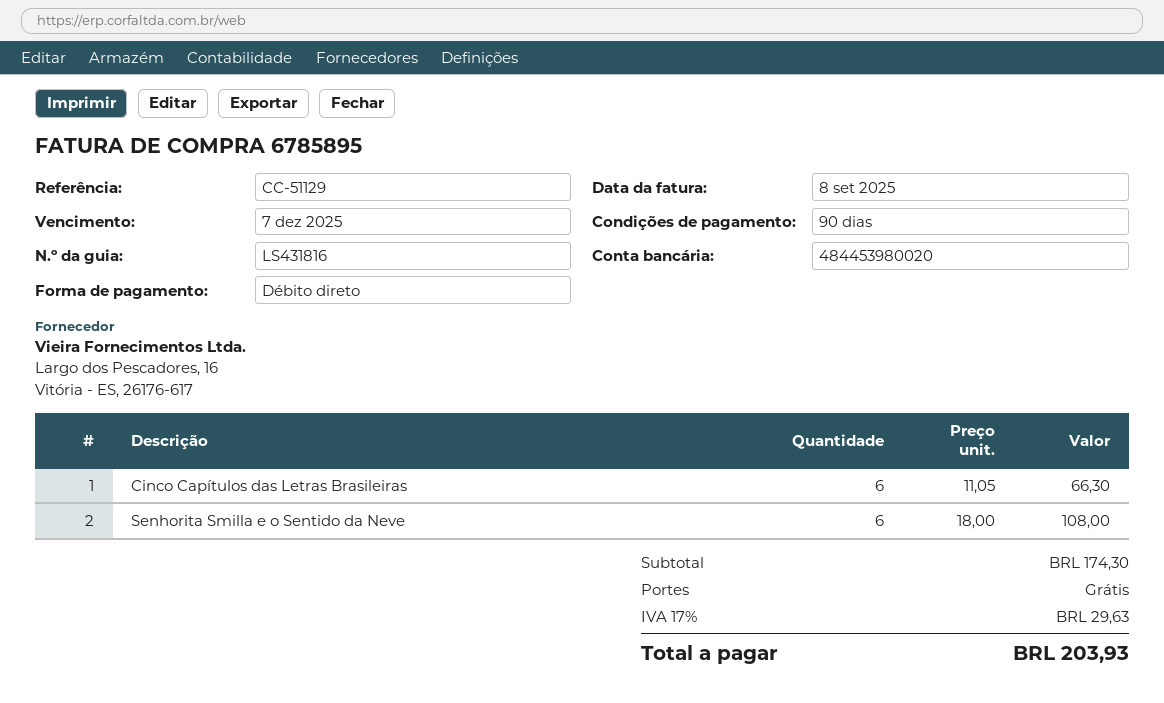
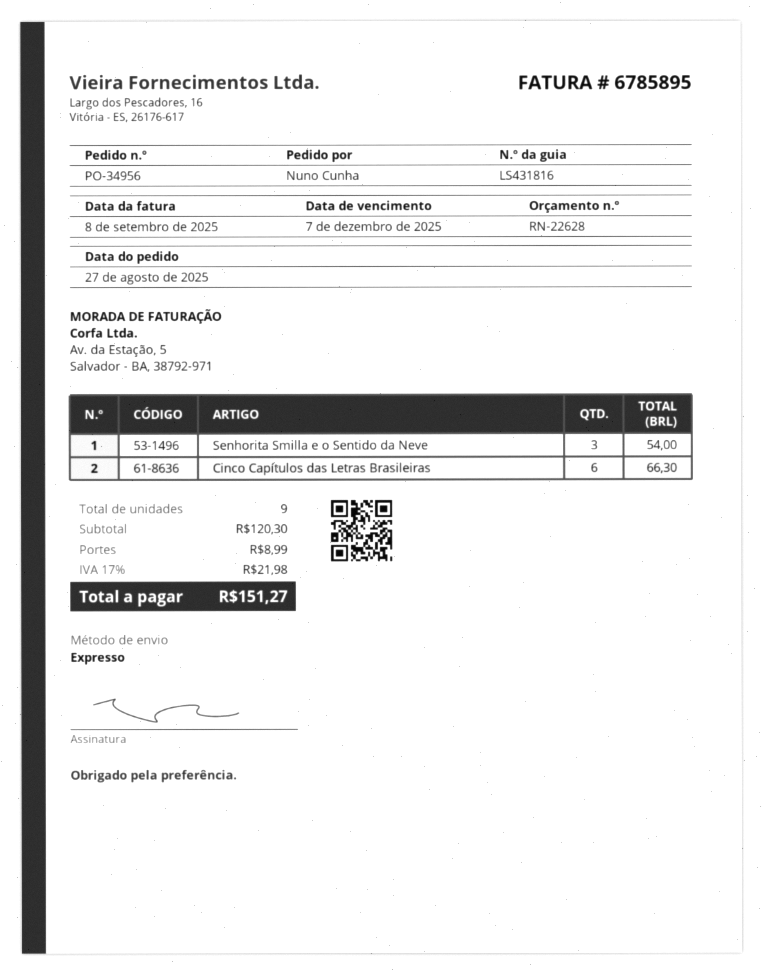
Senhorita Smilla e o Sentido da Neve: 6 for 108.00 -> 3 for 54.00
subtotal: 174.30 -> 120.30
shipping: 0.00 -> 8.99
tax: 17% = 29.63 -> 17% = 21.98
total: 203.93 -> 151.27

